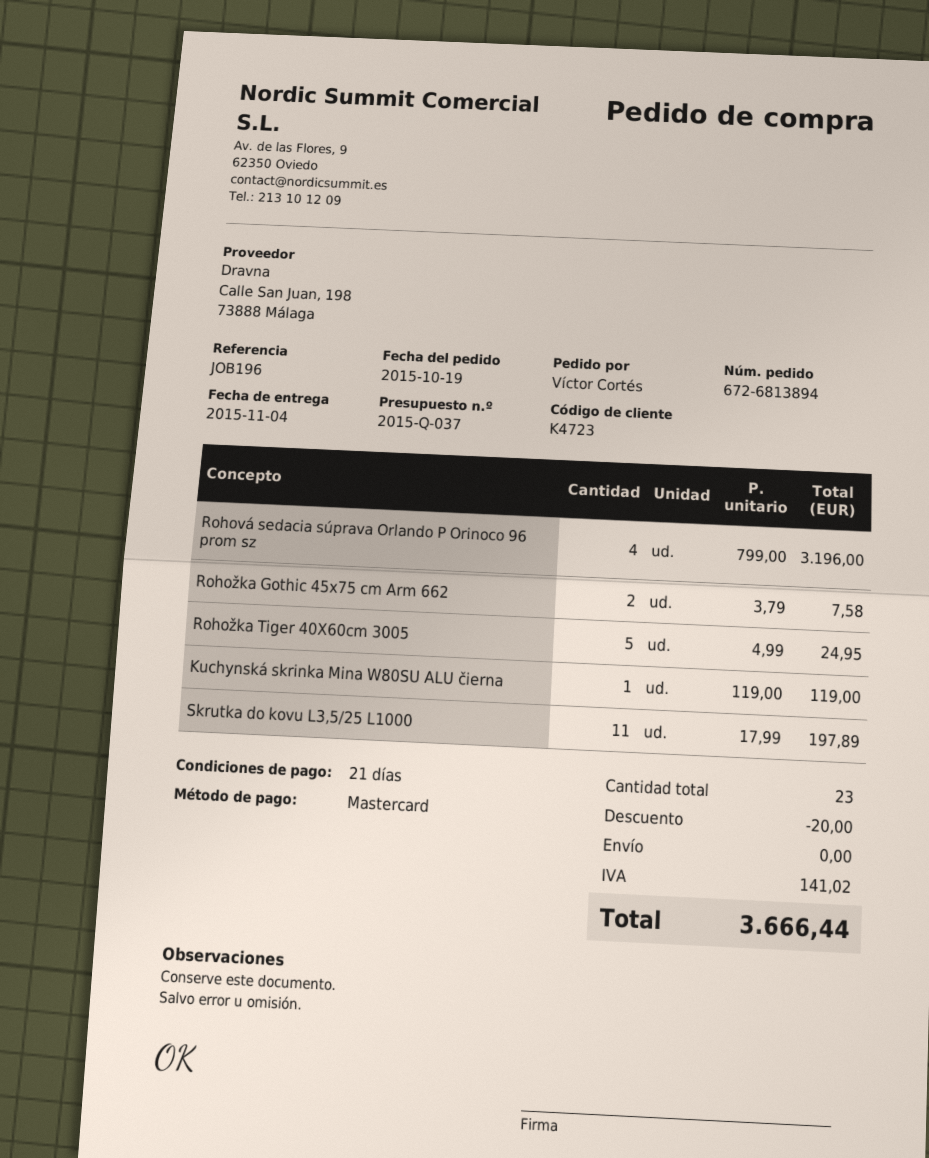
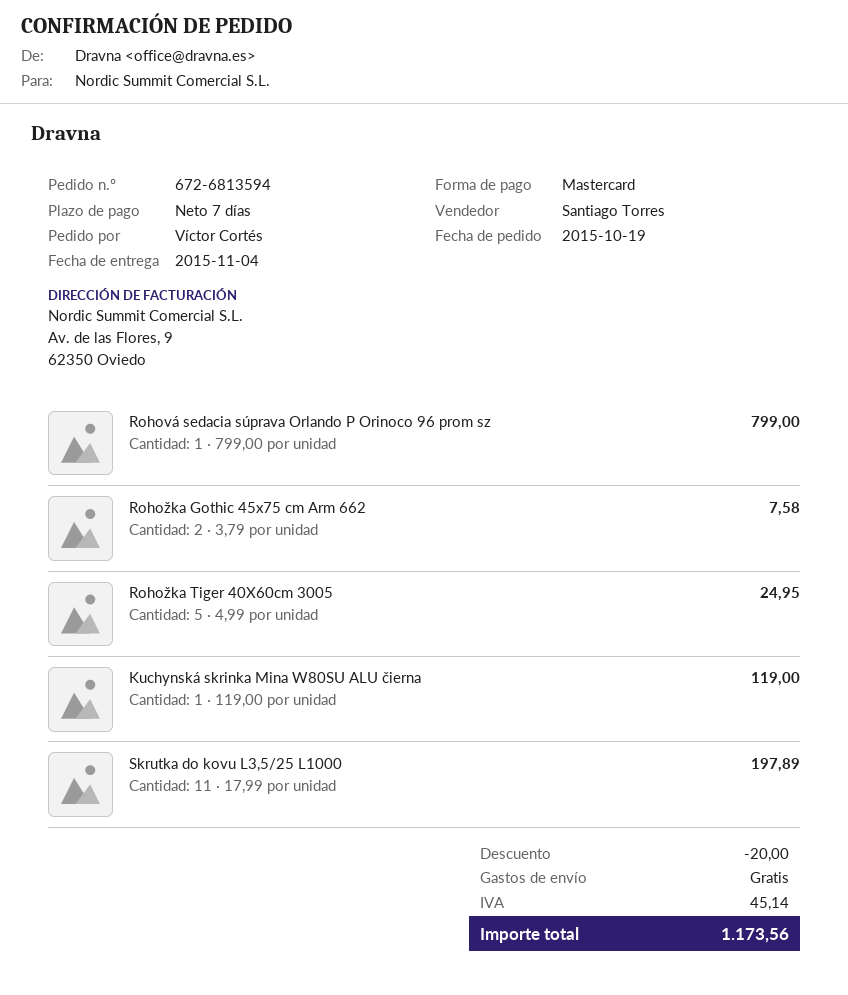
order number: 672-6813894 -> 672-6813594
payment terms: 21 days -> 7 days
Rohová sedacia súprava Orlando P Orinoco 96 prom sz: 4 x 799.00 = 3196.00 -> 1 x 799.00 = 799.00
tax: 141.02 -> 45.14
total: 3666.44 -> 1173.56

